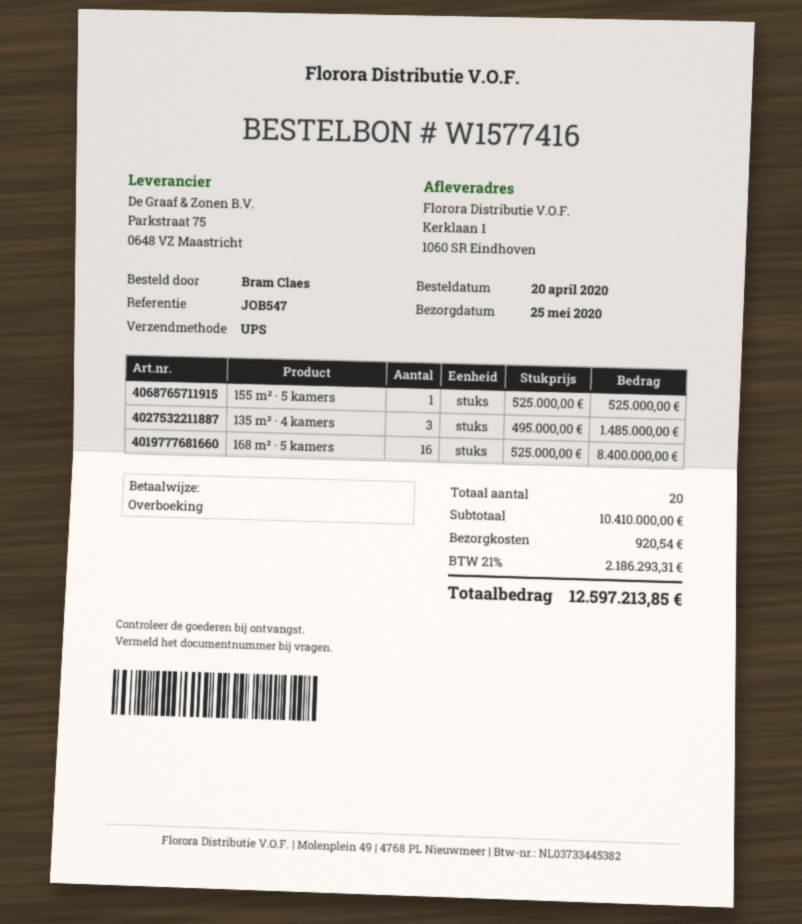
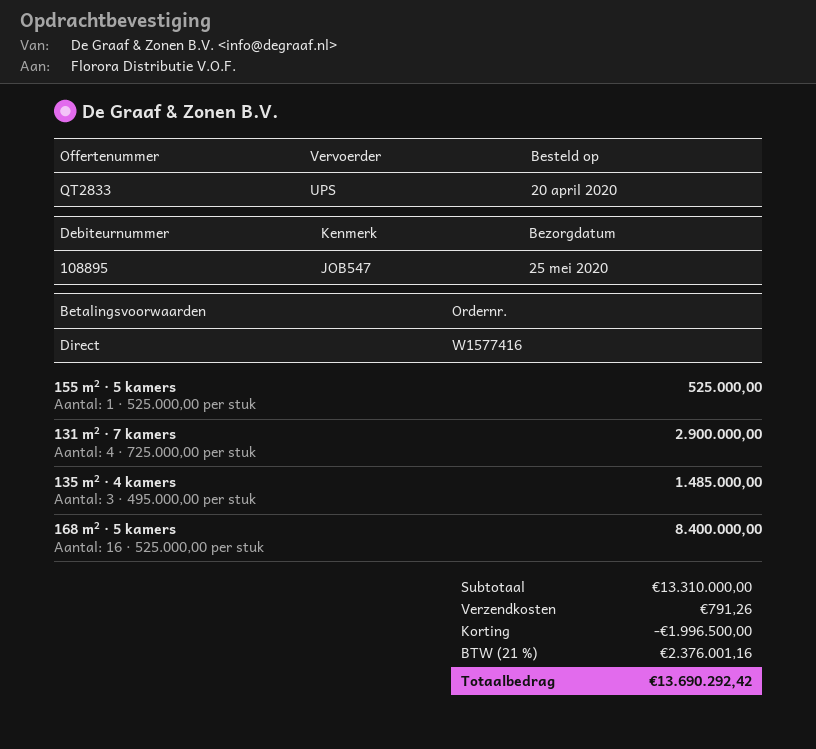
131 m² · 7 kamers: none -> 4 x 725000.00 = 2900000.00
subtotal: 10410000.00 -> 13310000.00
discount: none -> 1996500.00
shipping: 920.54 -> 791.26
tax: 21% = 2186293.31 -> 21% = 2376001.16
total: 12597213.85 -> 13690292.42

